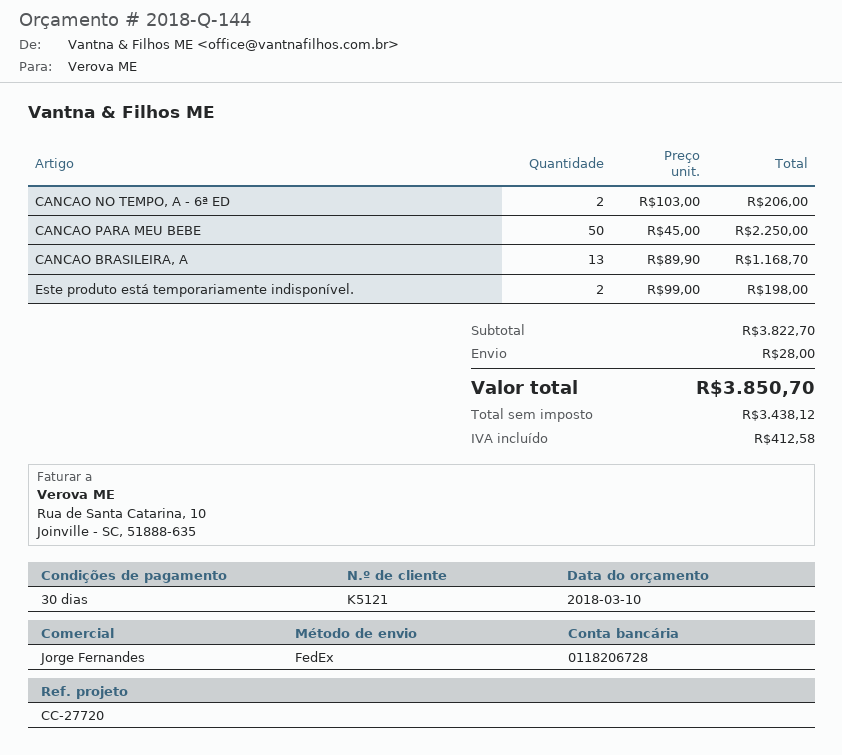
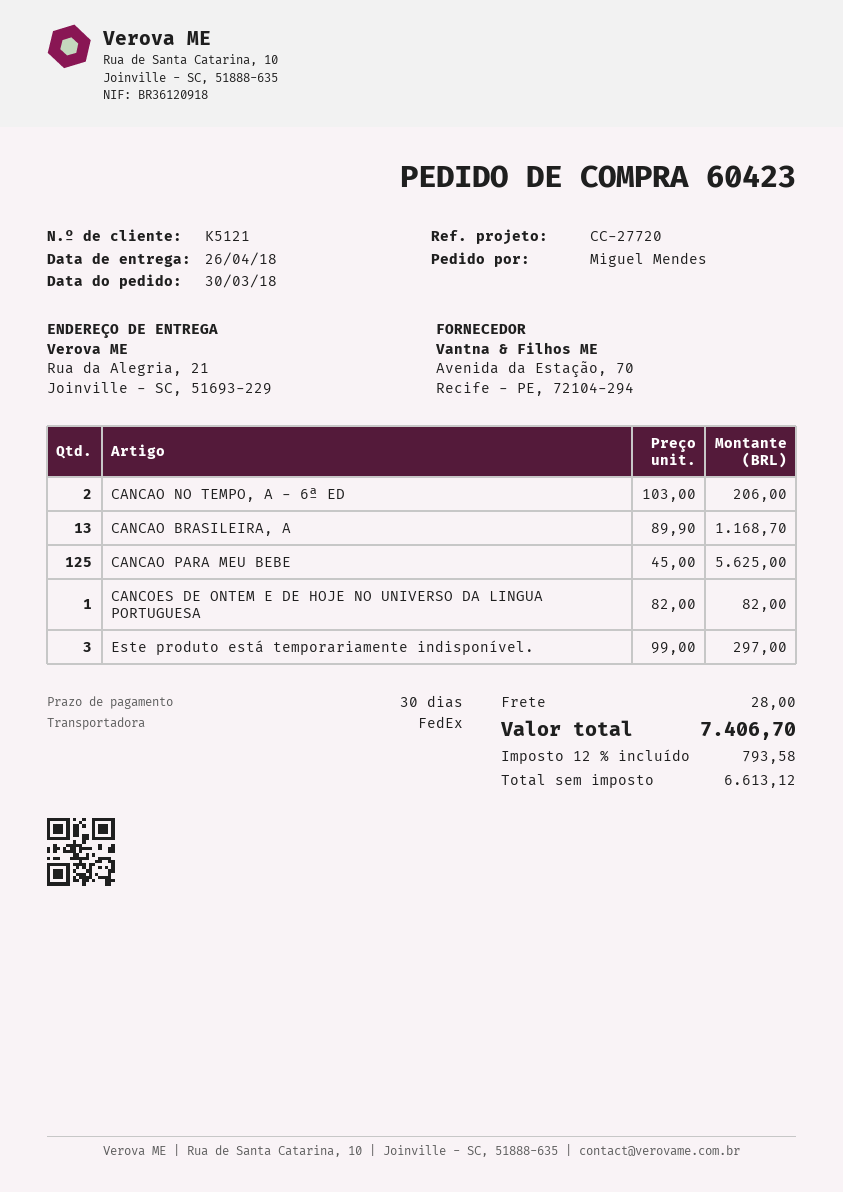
CANCAO PARA MEU BEBE: 50 x 45.00 = 2250.00 -> 125 x 45.00 = 5625.00
Este produto está temporariamente indisponível.: 2 x 99.00 = 198.00 -> 3 x 99.00 = 297.00
CANCOES DE ONTEM E DE HOJE NO UNIVERSO DA LINGUA PORTUGUESA: none -> 1 x 82.00 = 82.00
net: 3438.12 -> 6613.12
tax: 412.58 -> 793.58
total: 3850.70 -> 7406.70

